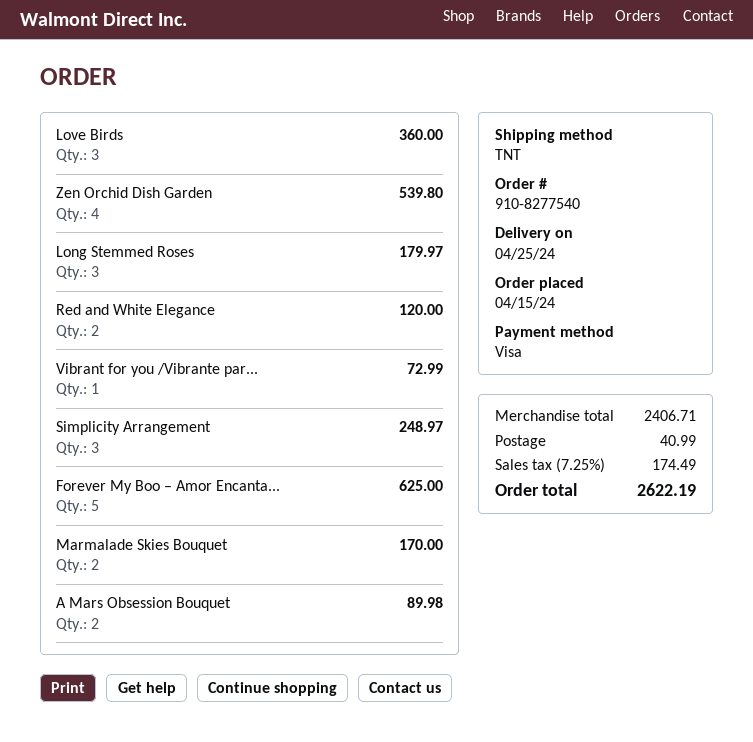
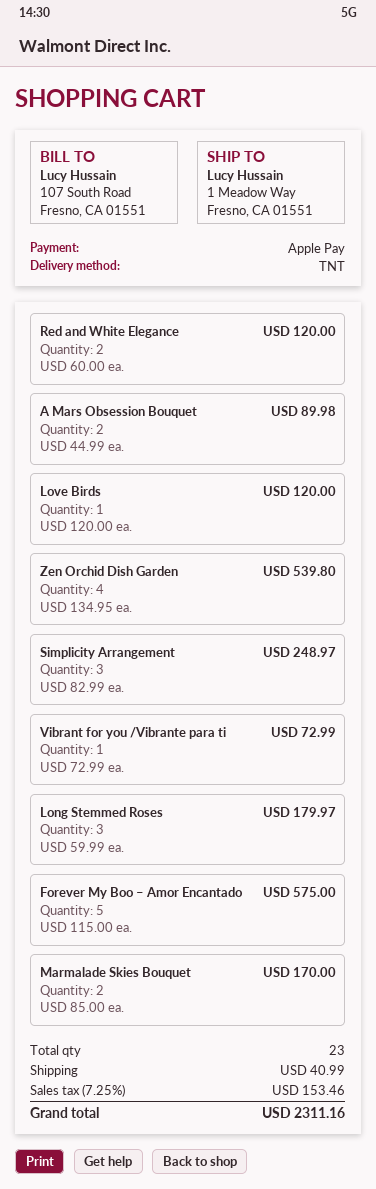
payment method: Visa -> Apple Pay
Love Birds: 3 for 360.00 -> 1 for 120.00
Forever My Boo – Amor Encanta...: 5 for 625.00 -> 5 for 575.00
tax: 7.25% = 174.49 -> 7.25% = 153.46
total: 2622.19 -> 2311.16

